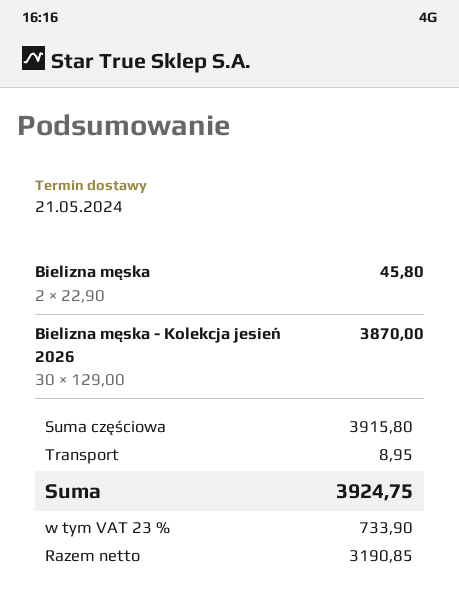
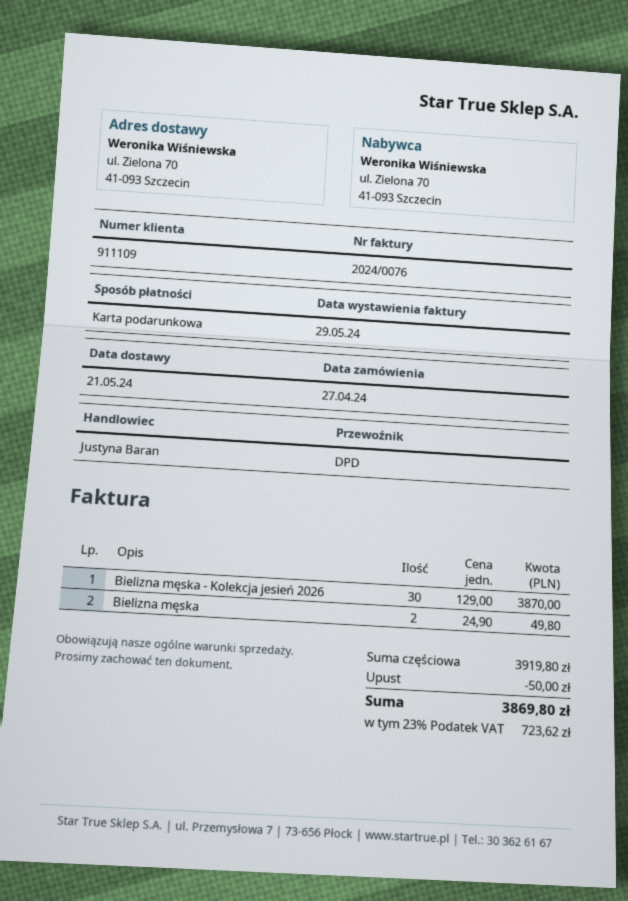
Bielizna męska: 2 x 22.90 = 45.80 -> 2 x 24.90 = 49.80
subtotal: 3915.80 -> 3919.80
discount: none -> 50.00
shipping: 8.95 -> none
tax: 23% = 733.90 -> 23% = 723.62
total: 3924.75 -> 3869.80

